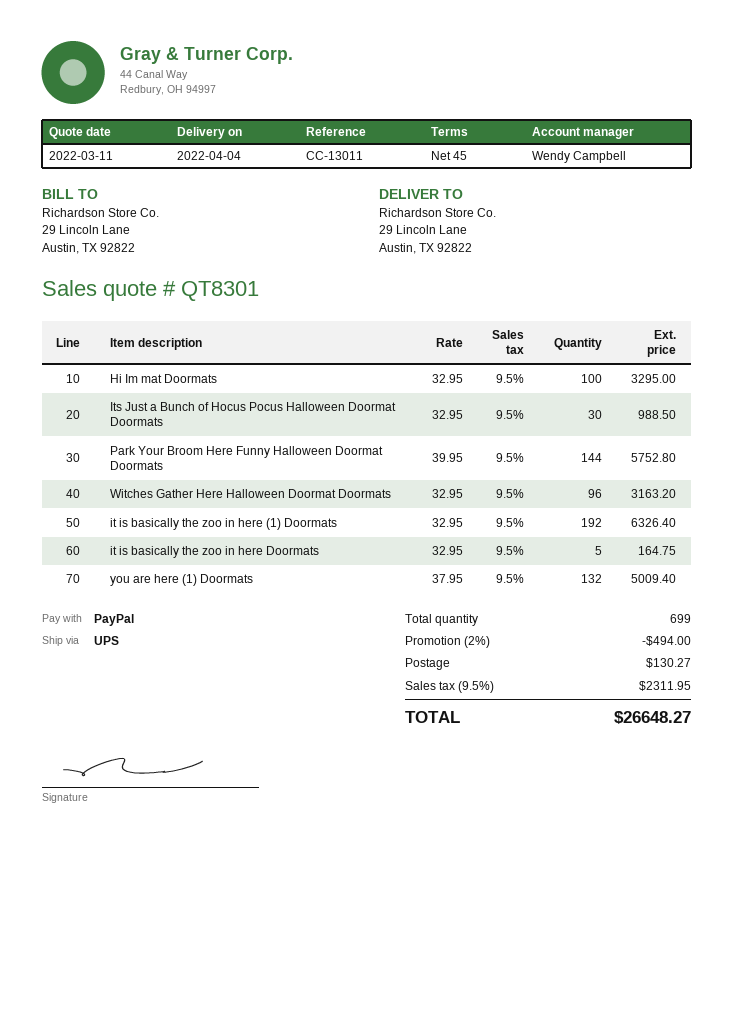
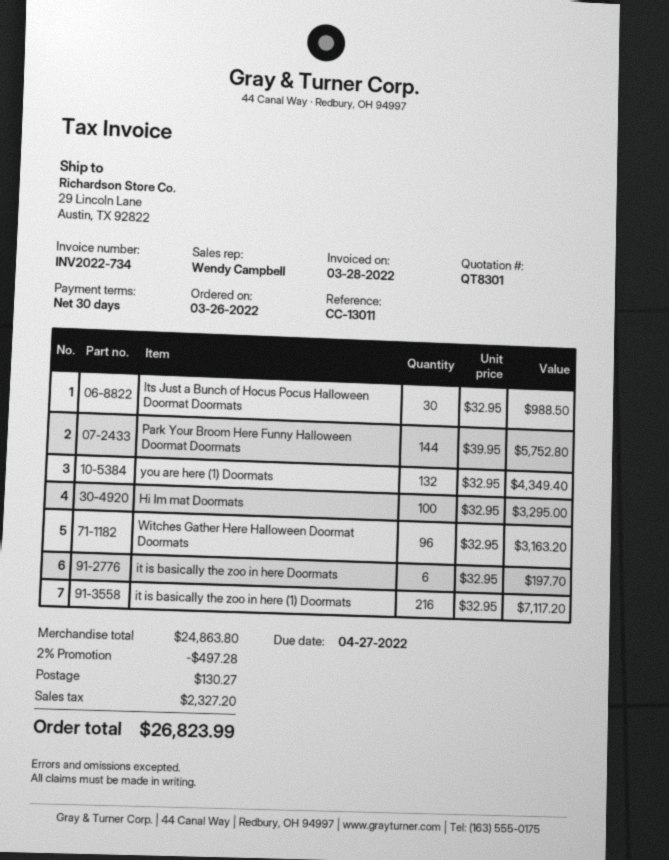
payment terms: 45 days -> 30 days
it is basically the zoo in here (1) Doormats: 192 x 32.95 = 6326.40 -> 216 x 32.95 = 7117.20
it is basically the zoo in here Doormats: 5 x 32.95 = 164.75 -> 6 x 32.95 = 197.70
you are here (1) Doormats: 132 x 37.95 = 5009.40 -> 132 x 32.95 = 4349.40
discount: 2% = 494.00 -> 2% = 497.28
tax: 2311.95 -> 2327.20
total: 26648.27 -> 26823.99

